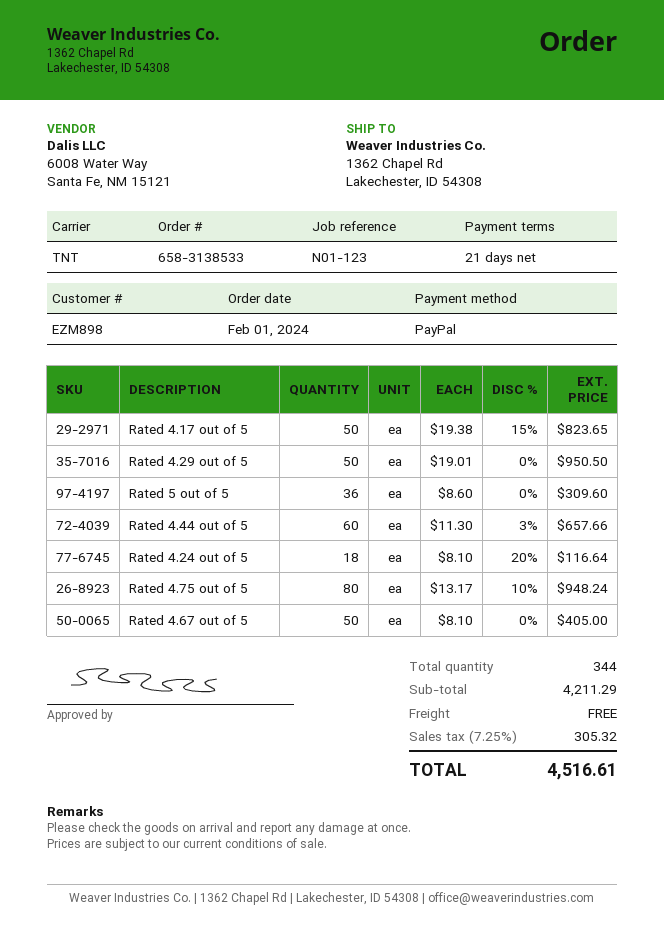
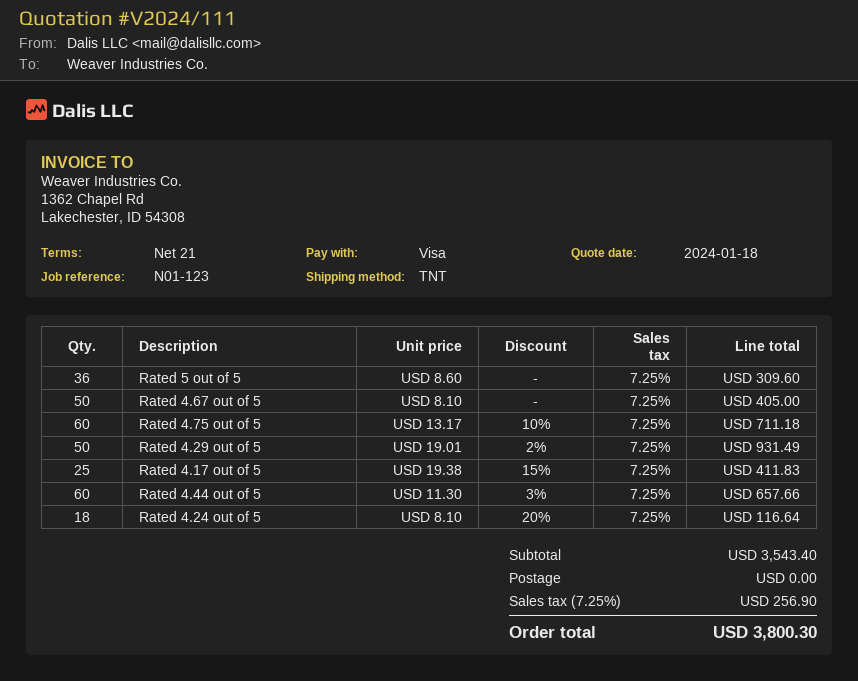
payment method: PayPal -> Visa
Rated 4.17 out of 5: 50 x 19.38 - 15% = 823.65 -> 25 x 19.38 - 15% = 411.83
Rated 4.29 out of 5: 50 x 19.01 = 950.50 -> 50 x 19.01 - 2% = 931.49
Rated 4.75 out of 5: 80 x 13.17 - 10% = 948.24 -> 60 x 13.17 - 10% = 711.18
subtotal: 4211.29 -> 3543.40
tax: 7.25% = 305.32 -> 7.25% = 256.90
total: 4516.61 -> 3800.30

